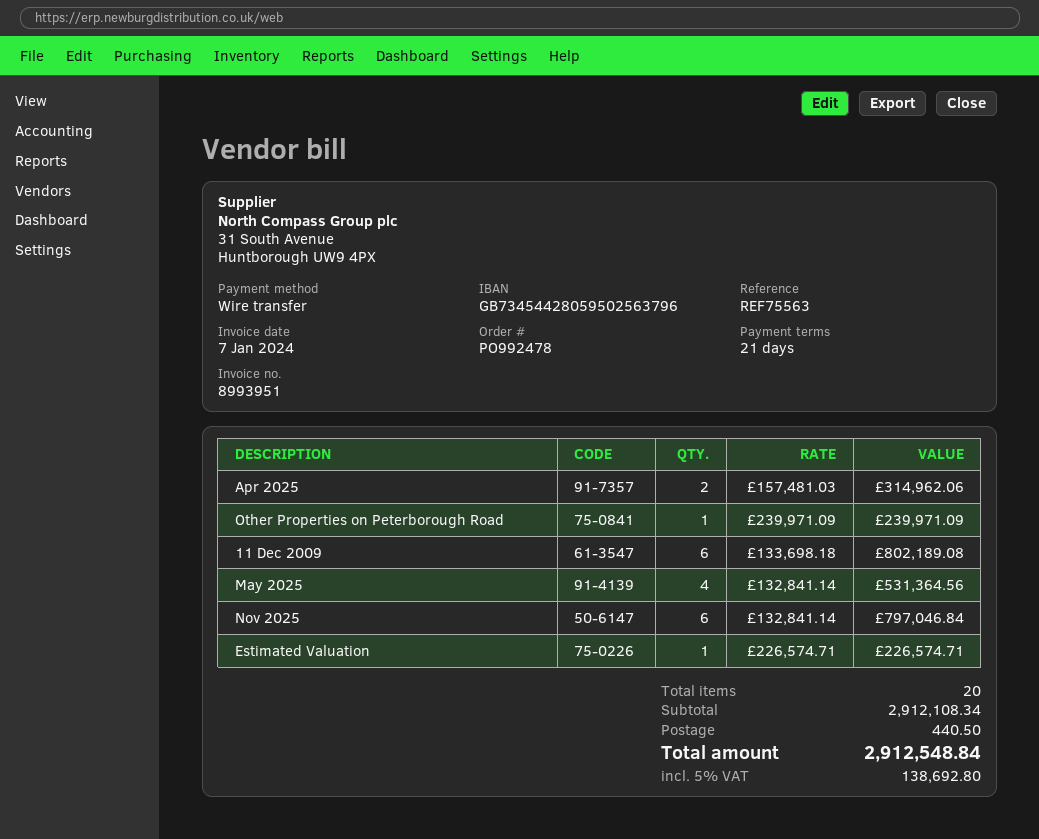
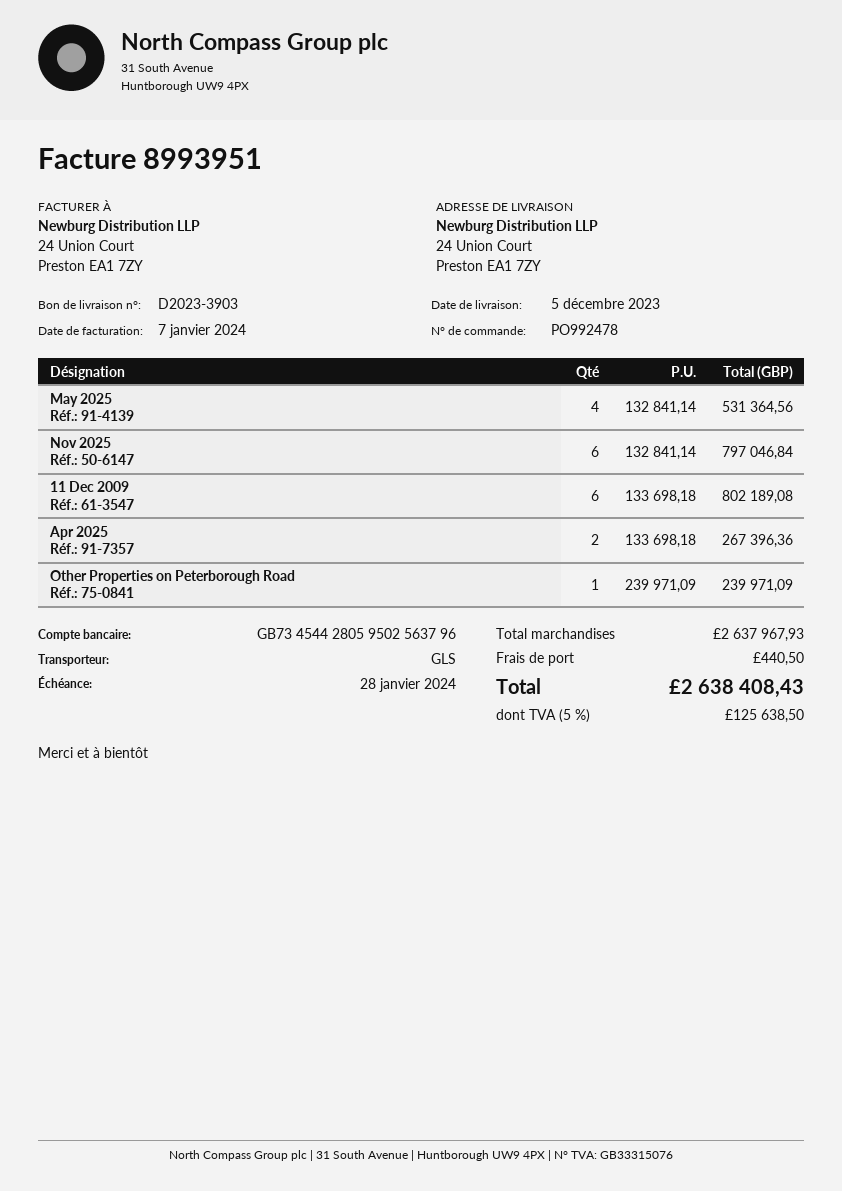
Apr 2025: 2 x 157481.03 = 314962.06 -> 2 x 133698.18 = 267396.36
Estimated Valuation: 1 x 226574.71 = 226574.71 -> none
subtotal: 2912108.34 -> 2637967.93
tax: 5% = 138692.80 -> 5% = 125638.50
total: 2912548.84 -> 2638408.43

